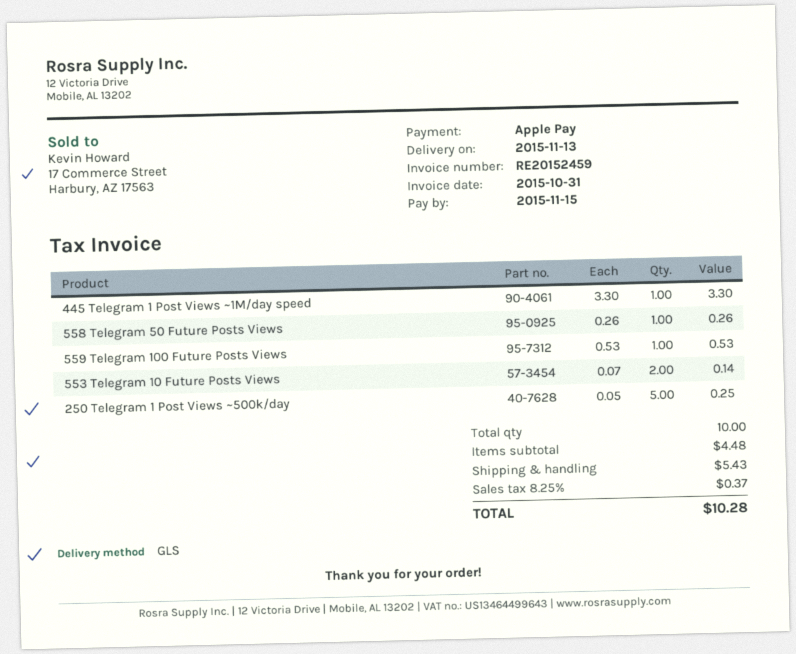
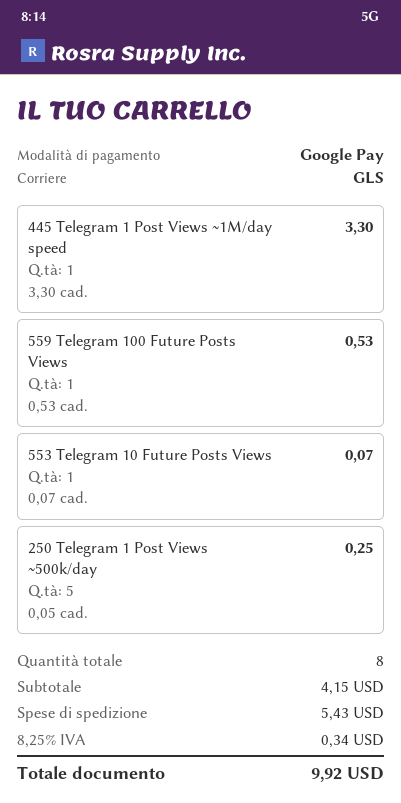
payment method: Apple Pay -> Google Pay
558 Telegram 50 Future Posts Views: 1 x 0.26 = 0.26 -> none
553 Telegram 10 Future Posts Views: 2 x 0.07 = 0.14 -> 1 x 0.07 = 0.07
total quantity: 10 -> 8
subtotal: 4.48 -> 4.15
tax: 8.25% = 0.37 -> 8.25% = 0.34
total: 10.28 -> 9.92

